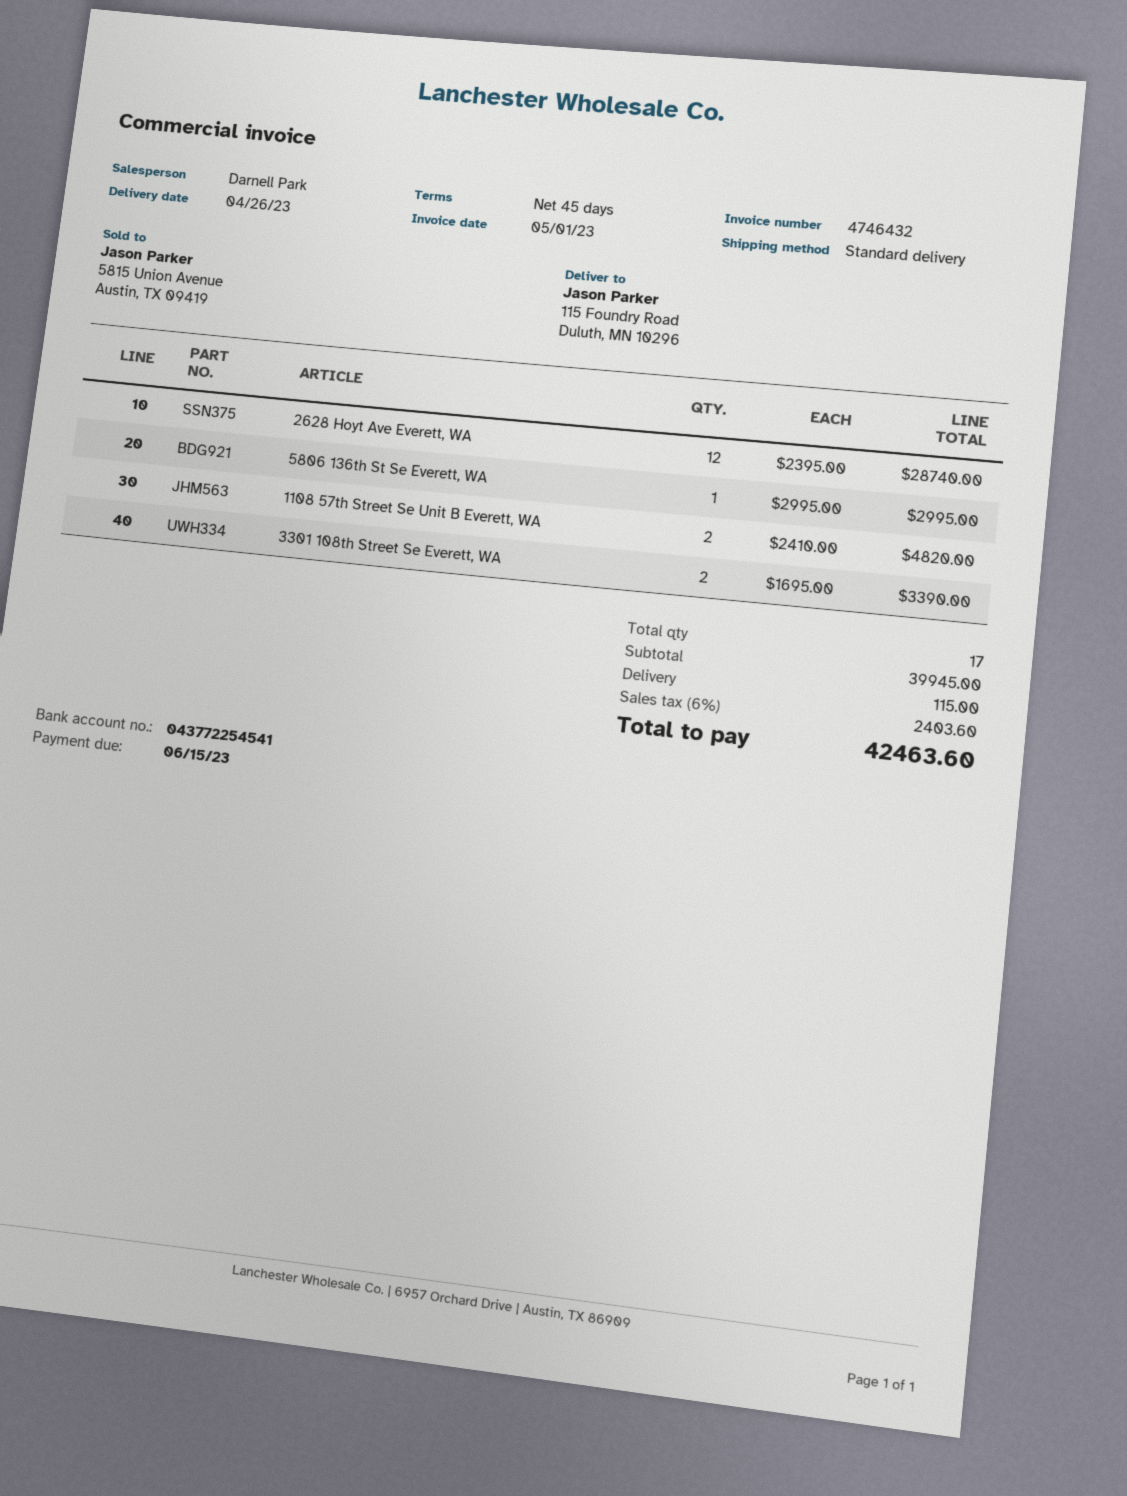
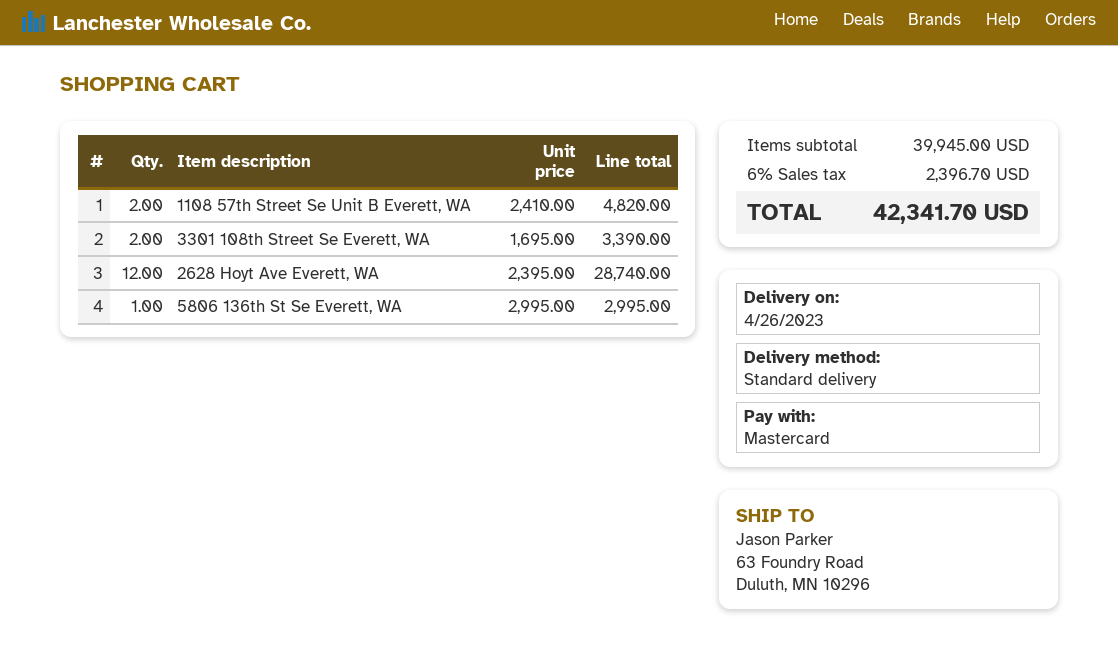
ship to: 115 Foundry Road, Duluth, MN 10296 -> 63 Foundry Road, Duluth, MN 10296
shipping: 115.00 -> none
tax: 6% = 2403.60 -> 6% = 2396.70
total: 42463.60 -> 42341.70

